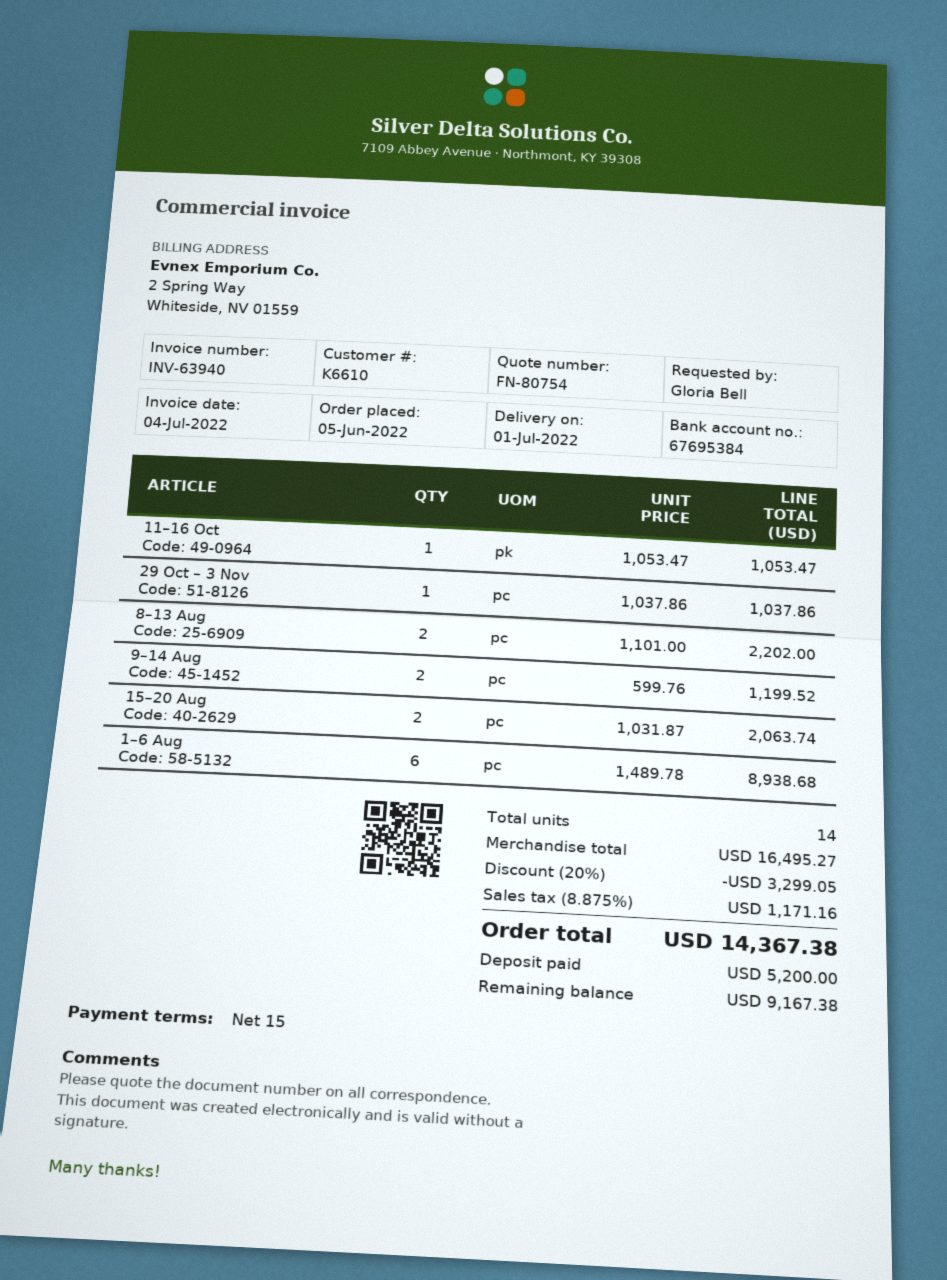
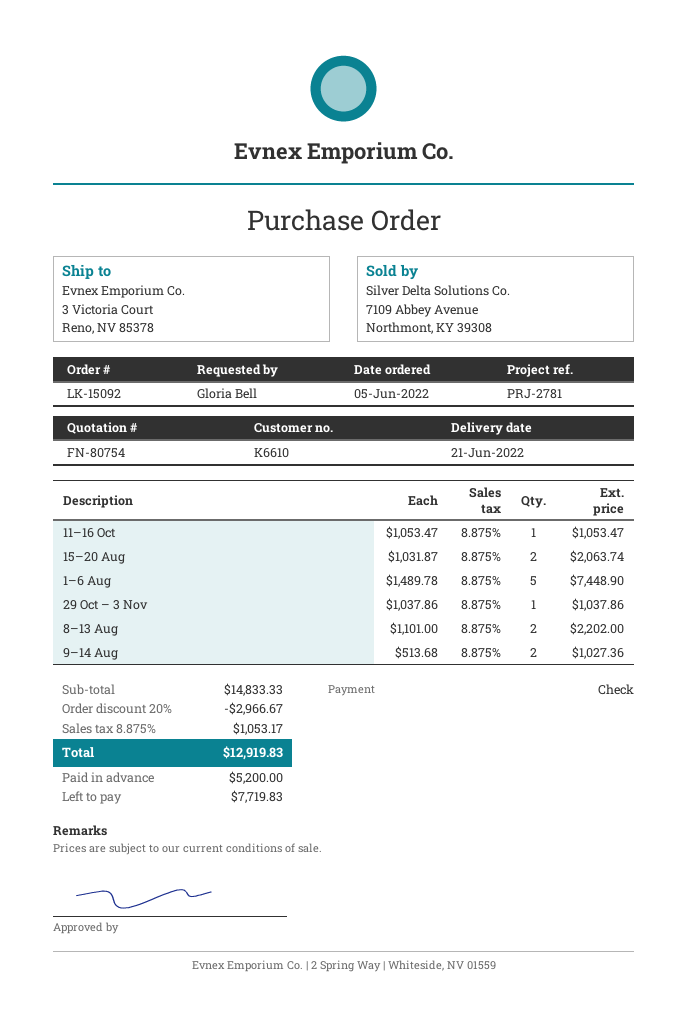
delivery date: 2022-07-01 -> 2022-06-21
9–14 Aug: 2 x 599.76 = 1199.52 -> 2 x 513.68 = 1027.36
1–6 Aug: 6 x 1489.78 = 8938.68 -> 5 x 1489.78 = 7448.90
subtotal: 16495.27 -> 14833.33
discount: 20% = 3299.05 -> 20% = 2966.67
tax: 8.875% = 1171.16 -> 8.875% = 1053.17
total: 14367.38 -> 12919.83
balance: 9167.38 -> 7719.83

